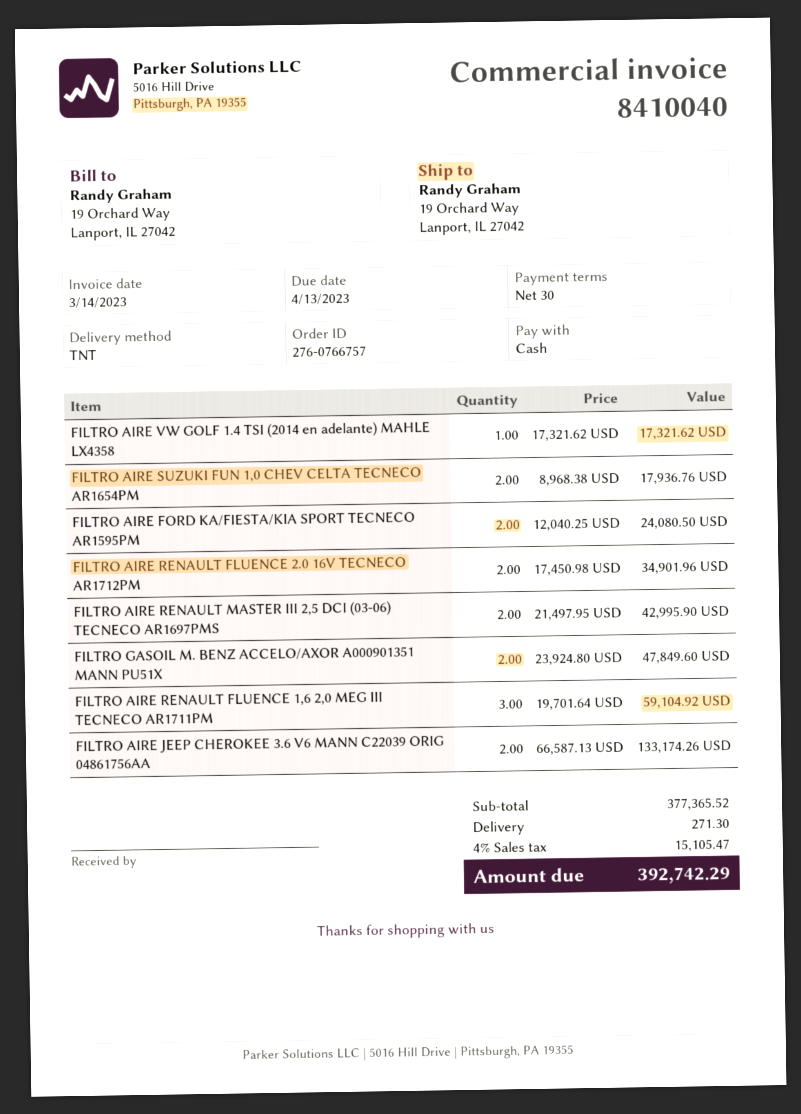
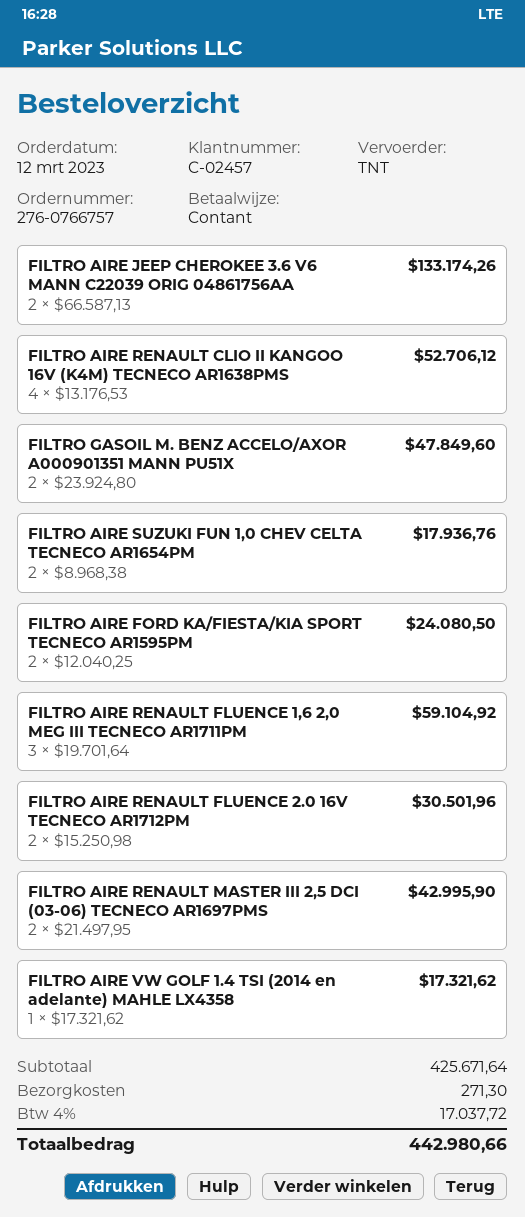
FILTRO AIRE RENAULT FLUENCE 2.0 16V TECNECO AR1712PM: 2 x 17450.98 = 34901.96 -> 2 x 15250.98 = 30501.96
FILTRO AIRE RENAULT CLIO II KANGOO 16V (K4M) TECNECO AR1638PMS: none -> 4 x 13176.53 = 52706.12
subtotal: 377365.52 -> 425671.64
tax: 4% = 15105.47 -> 4% = 17037.72
total: 392742.29 -> 442980.66

